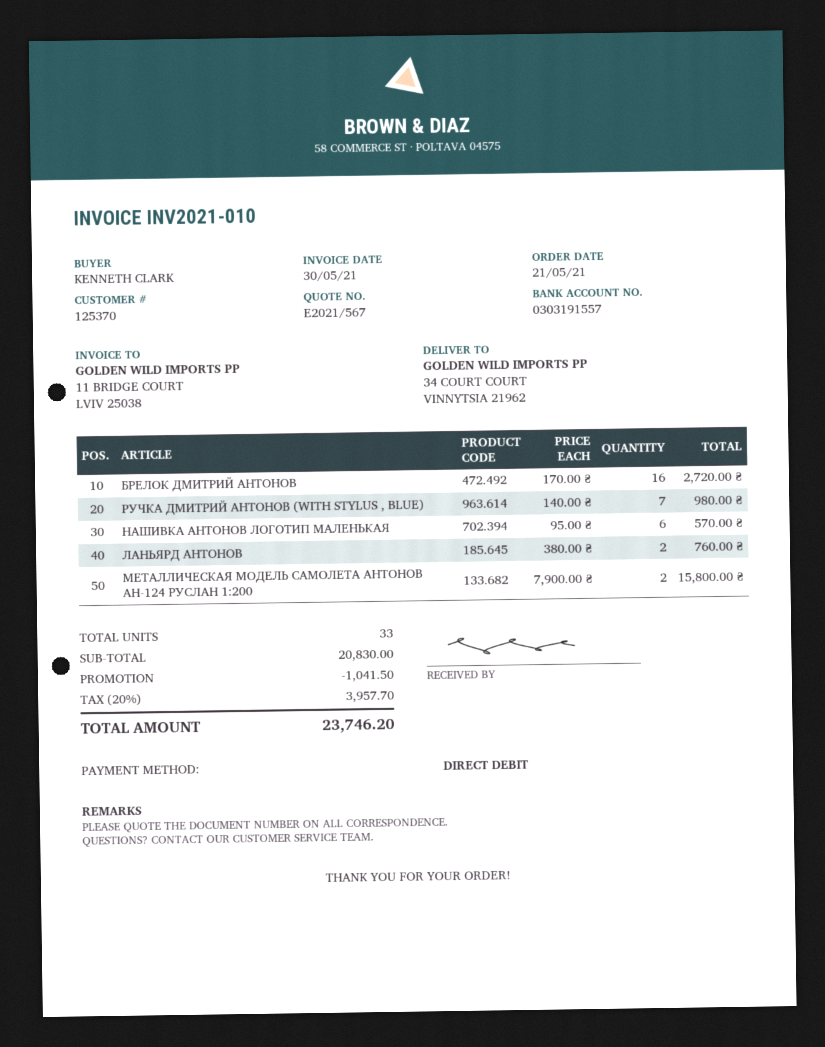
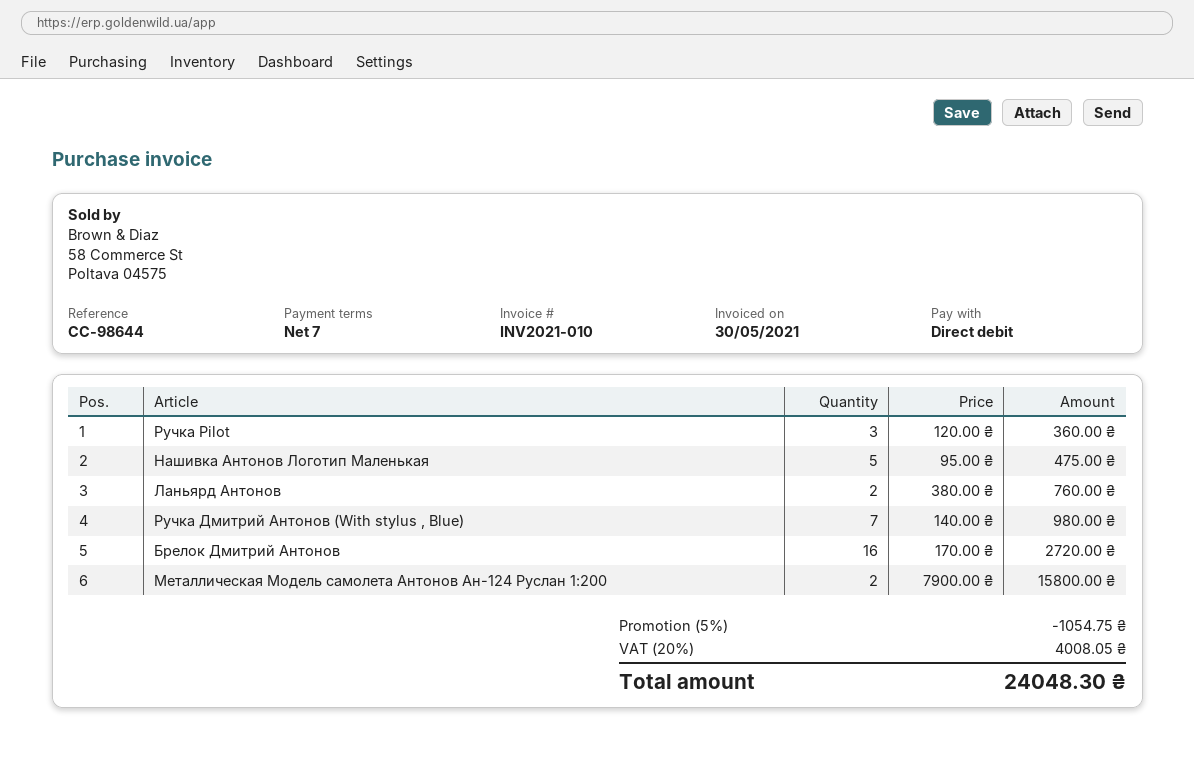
НАШИВКА АНТОНОВ ЛОГОТИП МАЛЕНЬКАЯ: 6 x 95.00 = 570.00 -> 5 x 95.00 = 475.00
Ручка Pilot: none -> 3 x 120.00 = 360.00
discount: 1041.50 -> 1054.75
tax: 20% = 3957.70 -> 20% = 4008.05
total: 23746.20 -> 24048.30

